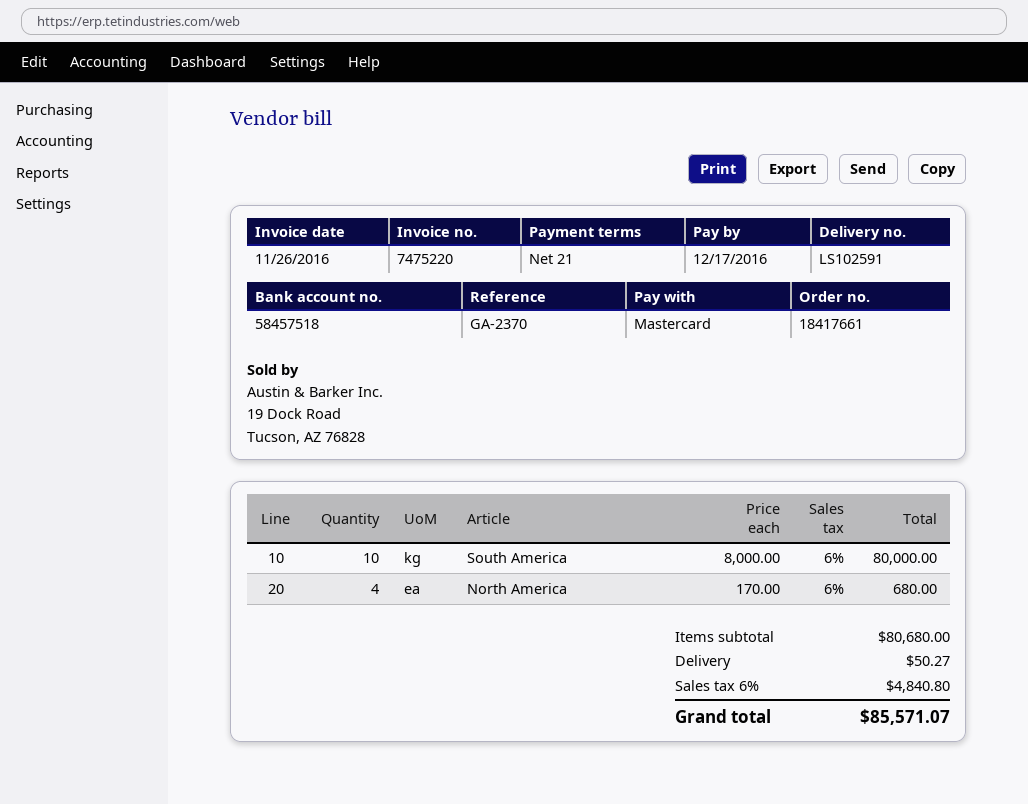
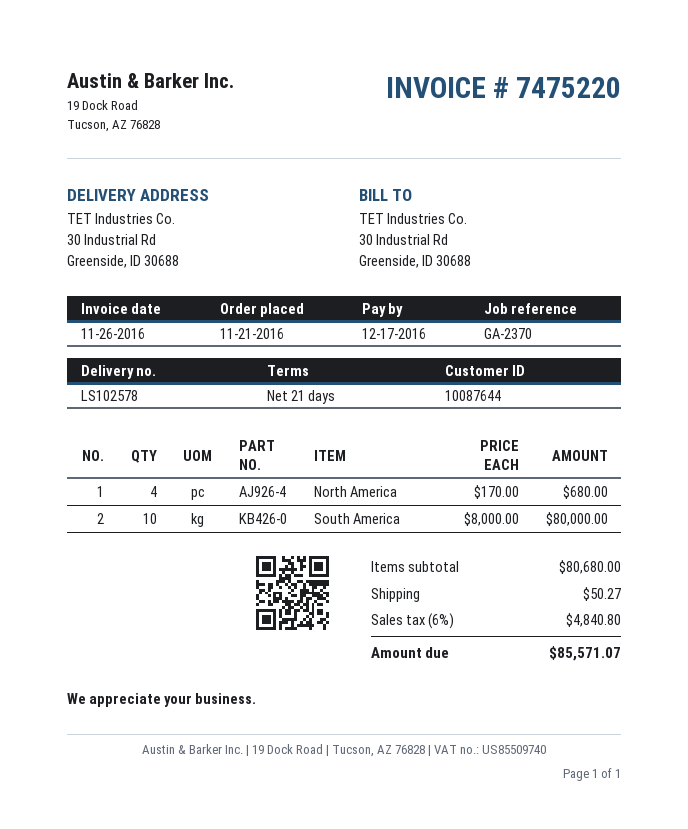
delivery note number: LS102591 -> LS102578

